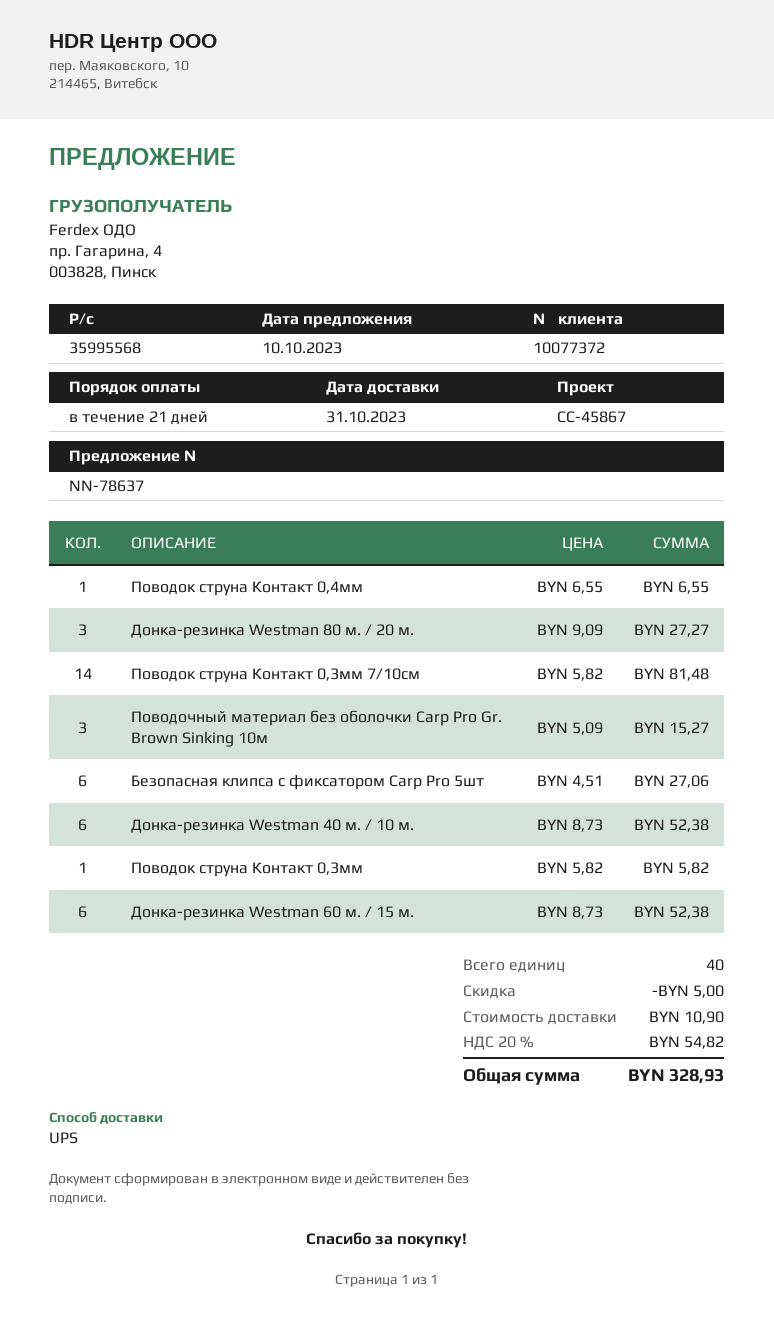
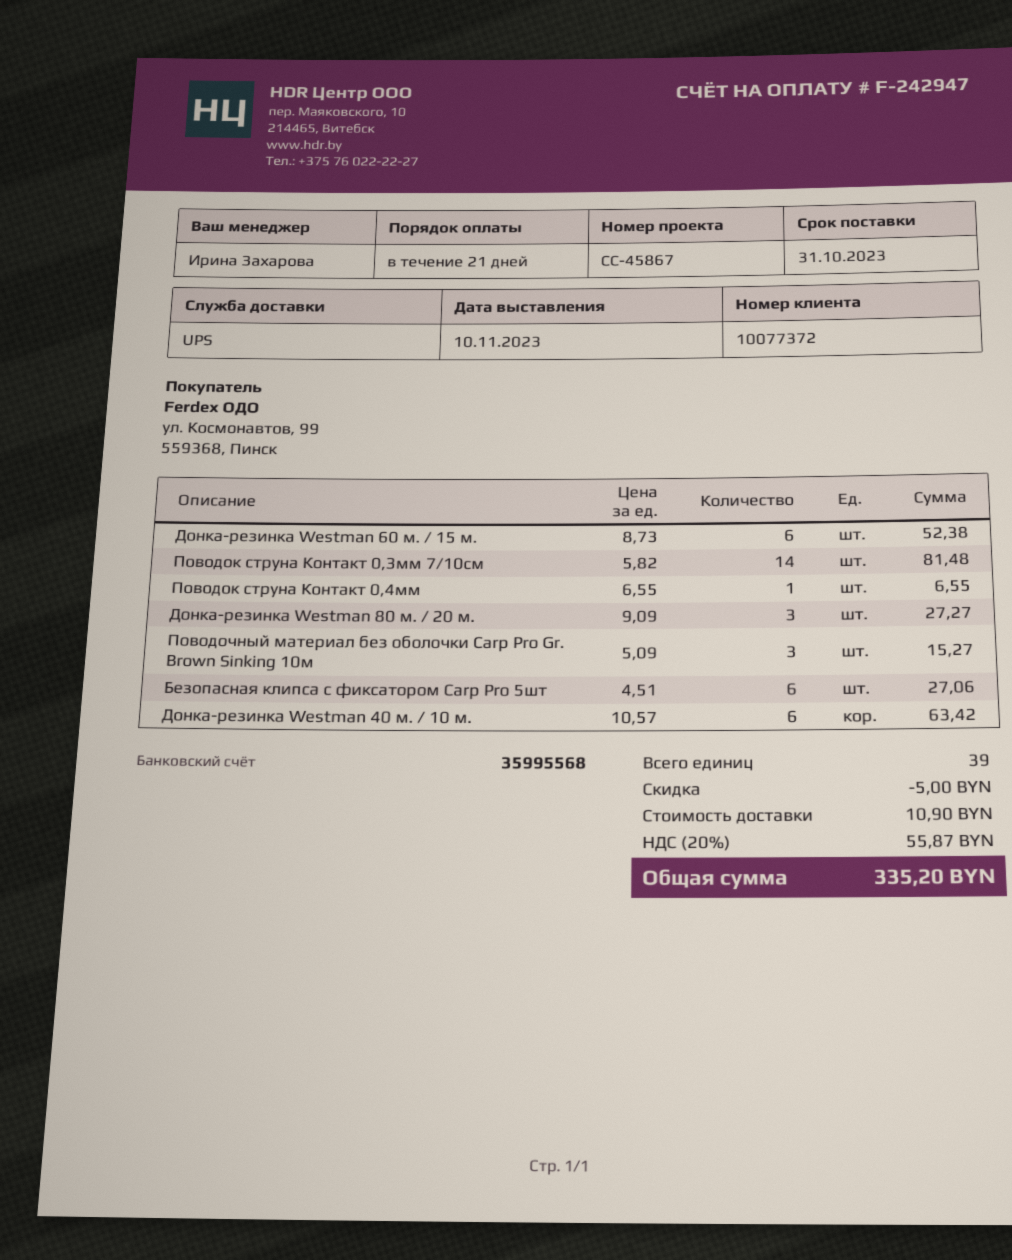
Донка-резинка Westman 40 м. / 10 м.: 6 x 8.73 = 52.38 -> 6 x 10.57 = 63.42
Поводок струна Контакт 0,3мм: 1 x 5.82 = 5.82 -> none
total quantity: 40 -> 39
tax: 20% = 54.82 -> 20% = 55.87
total: 328.93 -> 335.20

